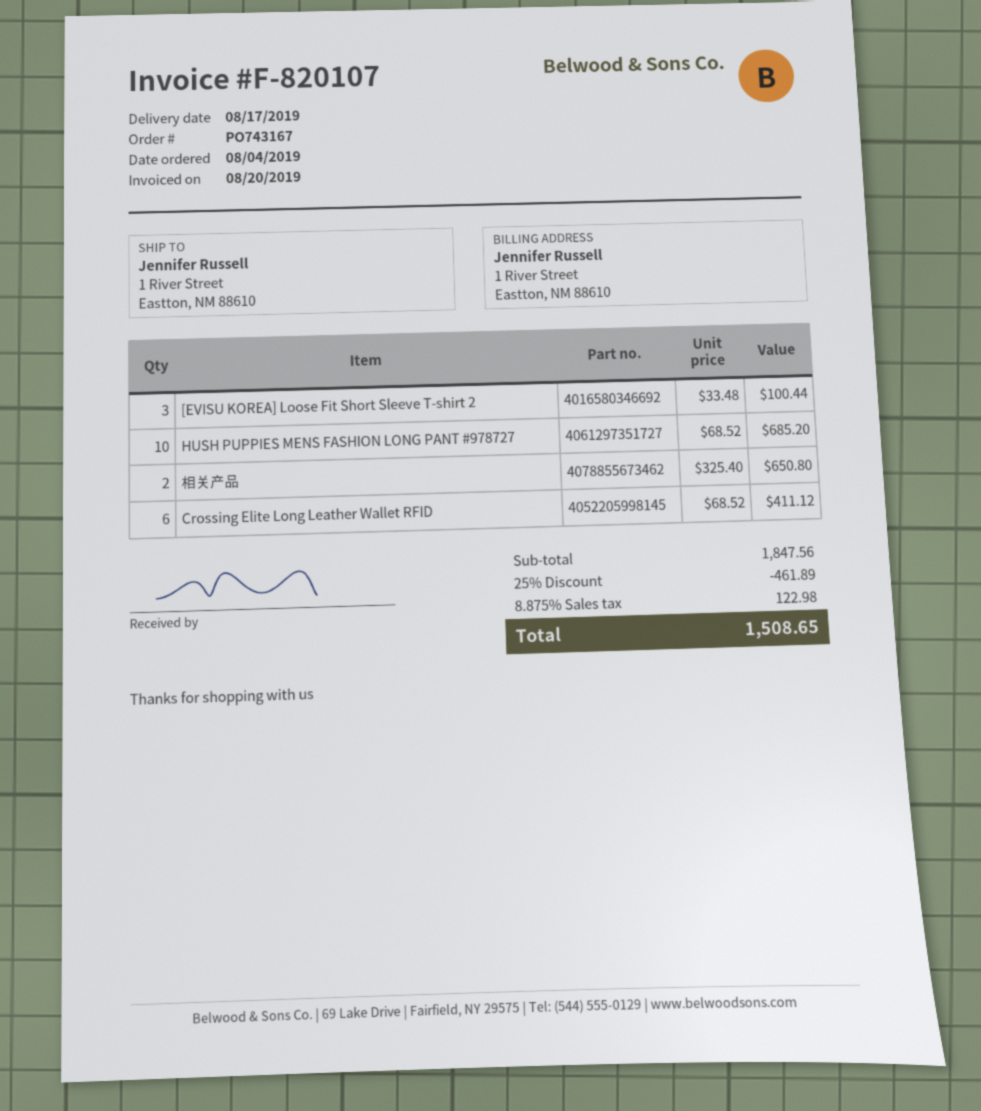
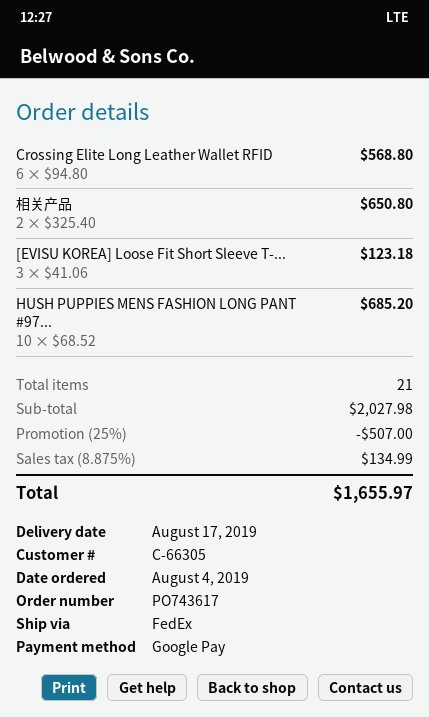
order number: PO743167 -> PO743617
[EVISU KOREA] Loose Fit Short Sleeve T-shirt 2: 3 x 33.48 = 100.44 -> 3 x 41.06 = 123.18
Crossing Elite Long Leather Wallet RFID: 6 x 68.52 = 411.12 -> 6 x 94.80 = 568.80
subtotal: 1847.56 -> 2027.98
discount: 25% = 461.89 -> 25% = 507.00
tax: 8.875% = 122.98 -> 8.875% = 134.99
total: 1508.65 -> 1655.97

